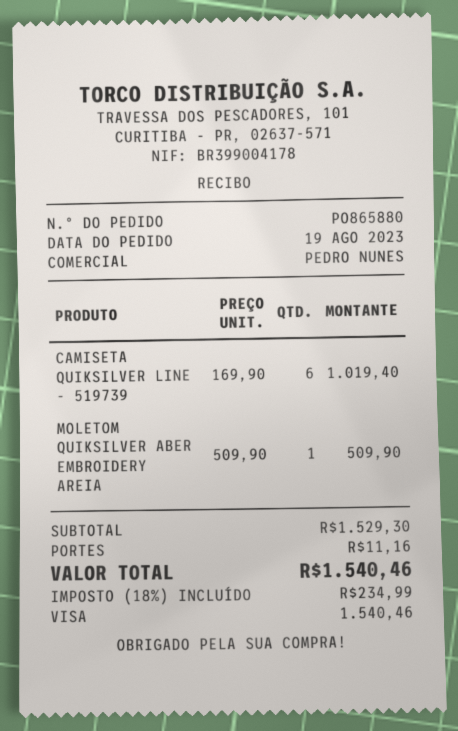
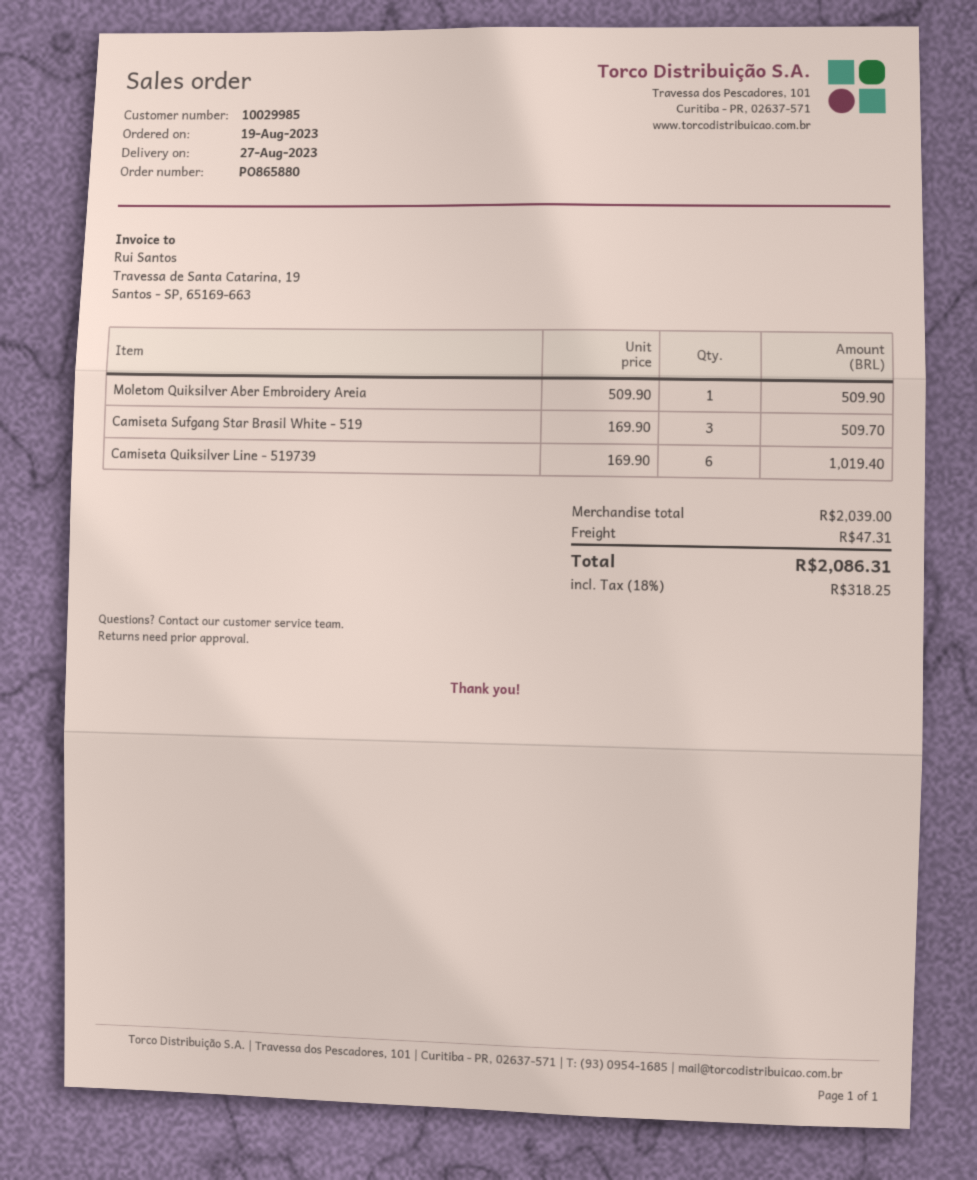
Camiseta Sufgang Star Brasil White - 519: none -> 3 x 169.90 = 509.70
subtotal: 1529.30 -> 2039.00
shipping: 11.16 -> 47.31
tax: 18% = 234.99 -> 18% = 318.25
total: 1540.46 -> 2086.31

